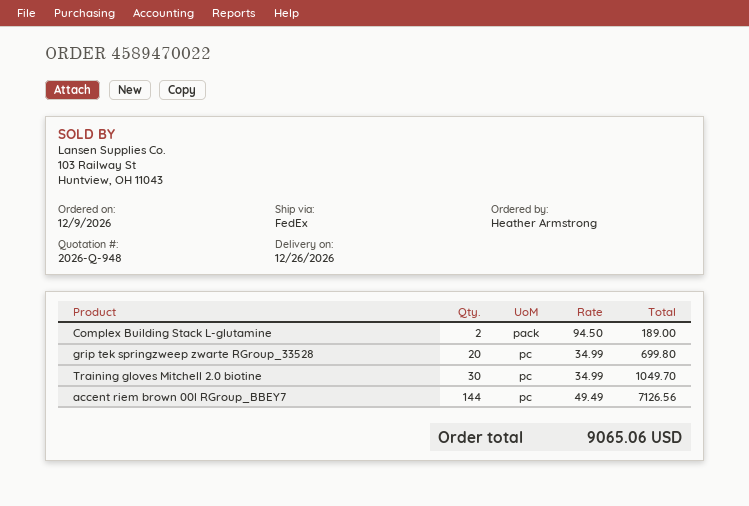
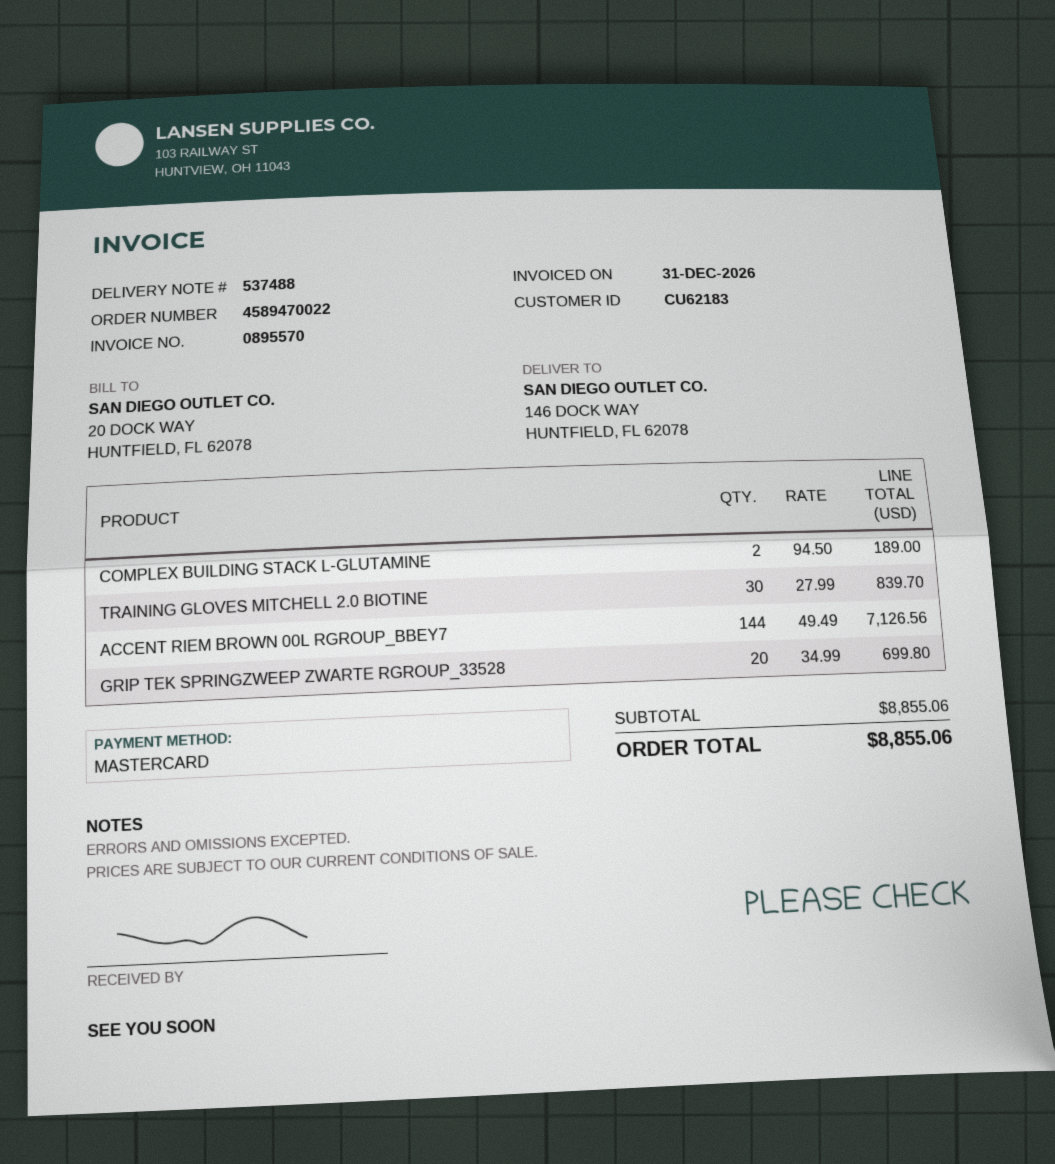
Training gloves Mitchell 2.0 biotine: 30 x 34.99 = 1049.70 -> 30 x 27.99 = 839.70
total: 9065.06 -> 8855.06

